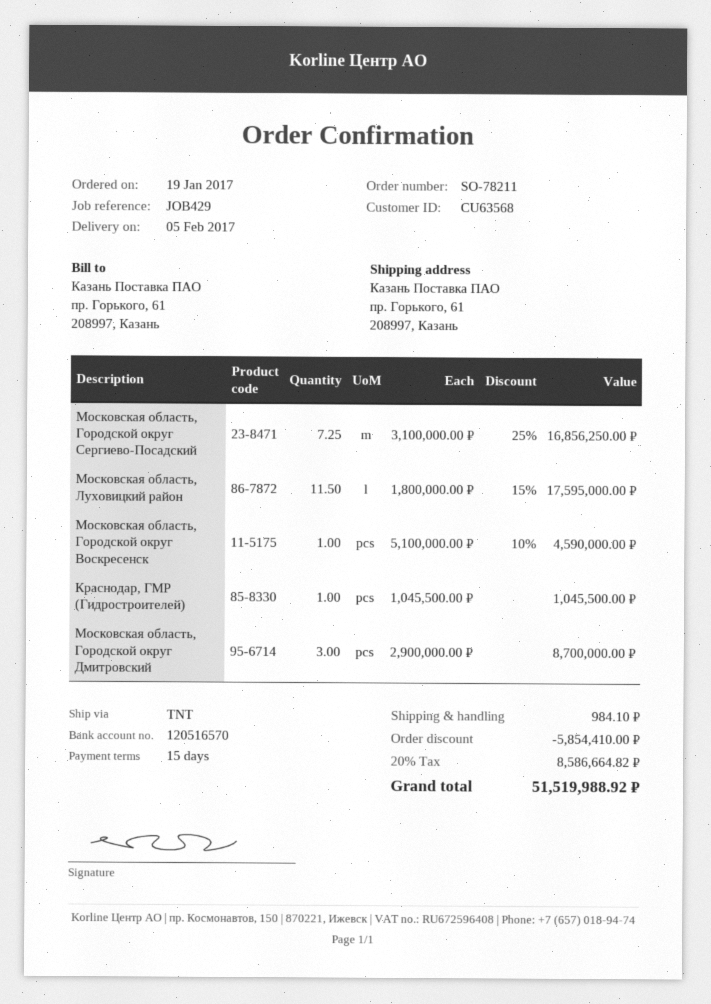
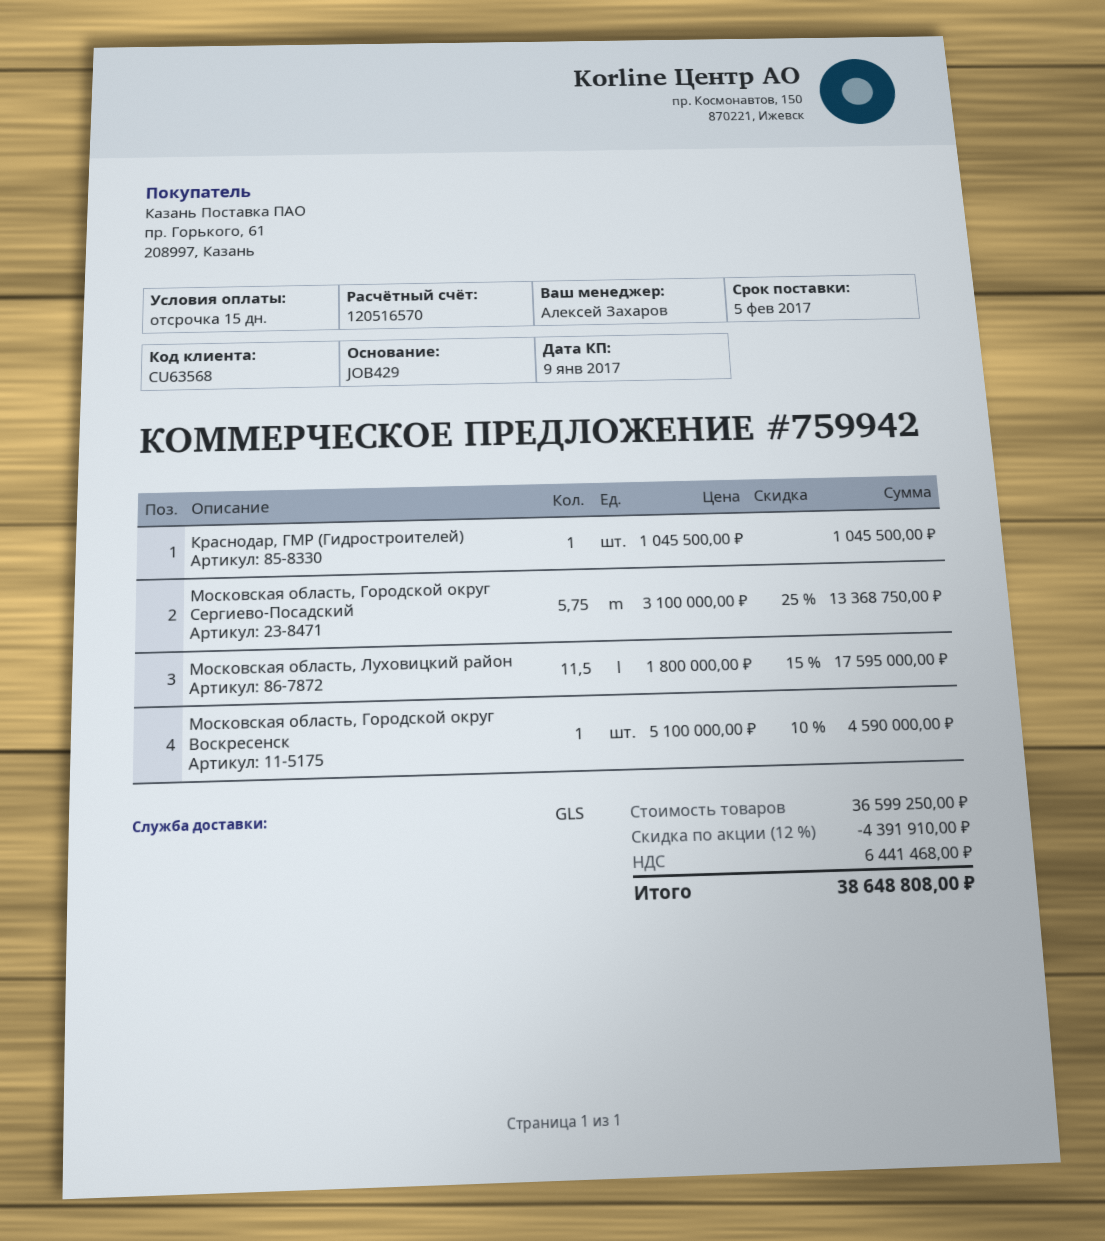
shipping method: TNT -> GLS
Московская область, Городской округ Сергиево-Посадский: 7.25 x 3100000.00 - 25% = 16856250.00 -> 5.75 x 3100000.00 - 25% = 13368750.00
Московская область, Городской округ Дмитровский: 3 x 2900000.00 = 8700000.00 -> none
discount: 5854410.00 -> 4391910.00
shipping: 984.10 -> none
tax: 8586664.82 -> 6441468.00
total: 51519988.92 -> 38648808.00

